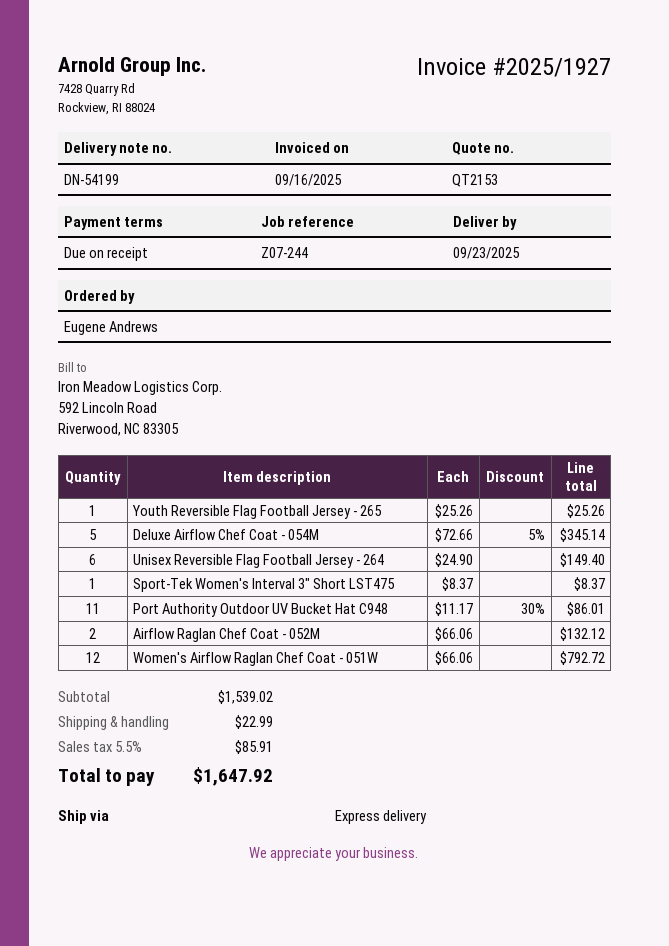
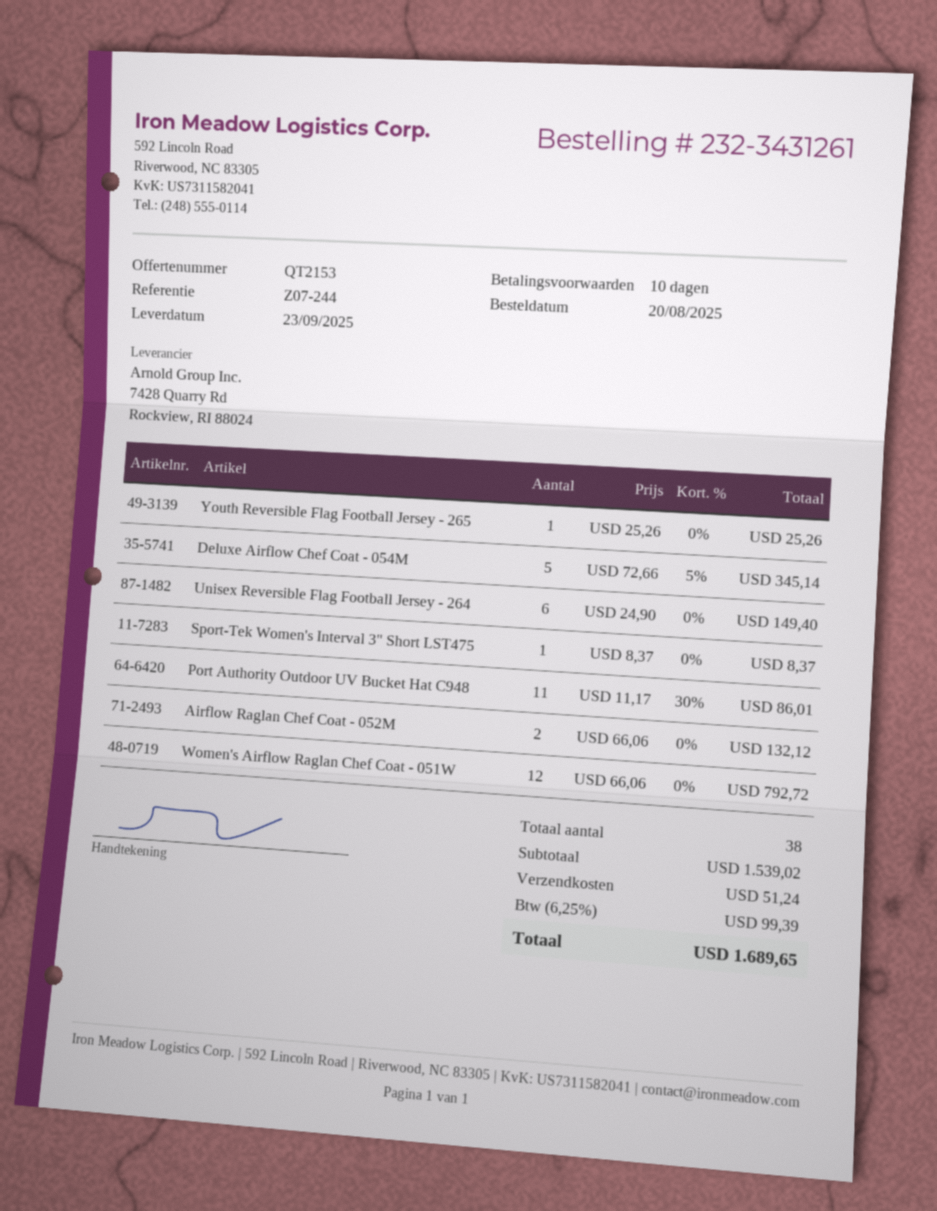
payment terms: on receipt -> 10 days
shipping: 22.99 -> 51.24
tax: 5.5% = 85.91 -> 6.25% = 99.39
total: 1647.92 -> 1689.65

